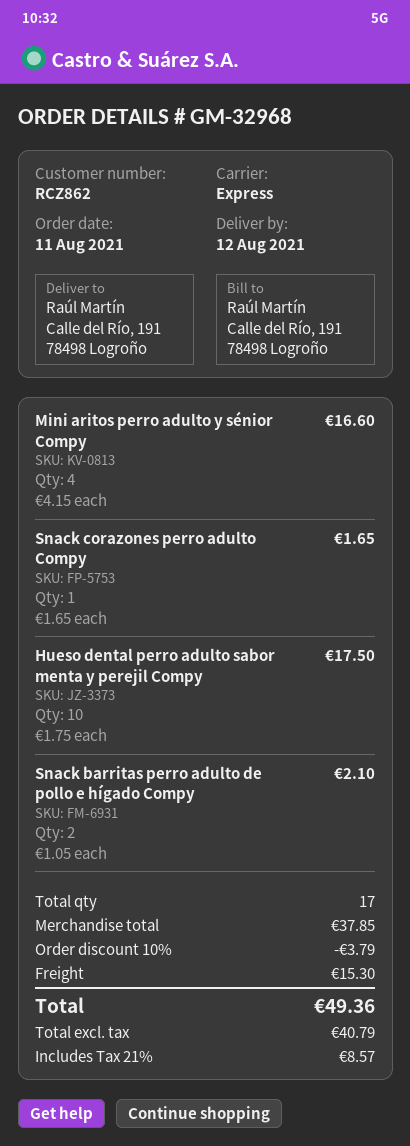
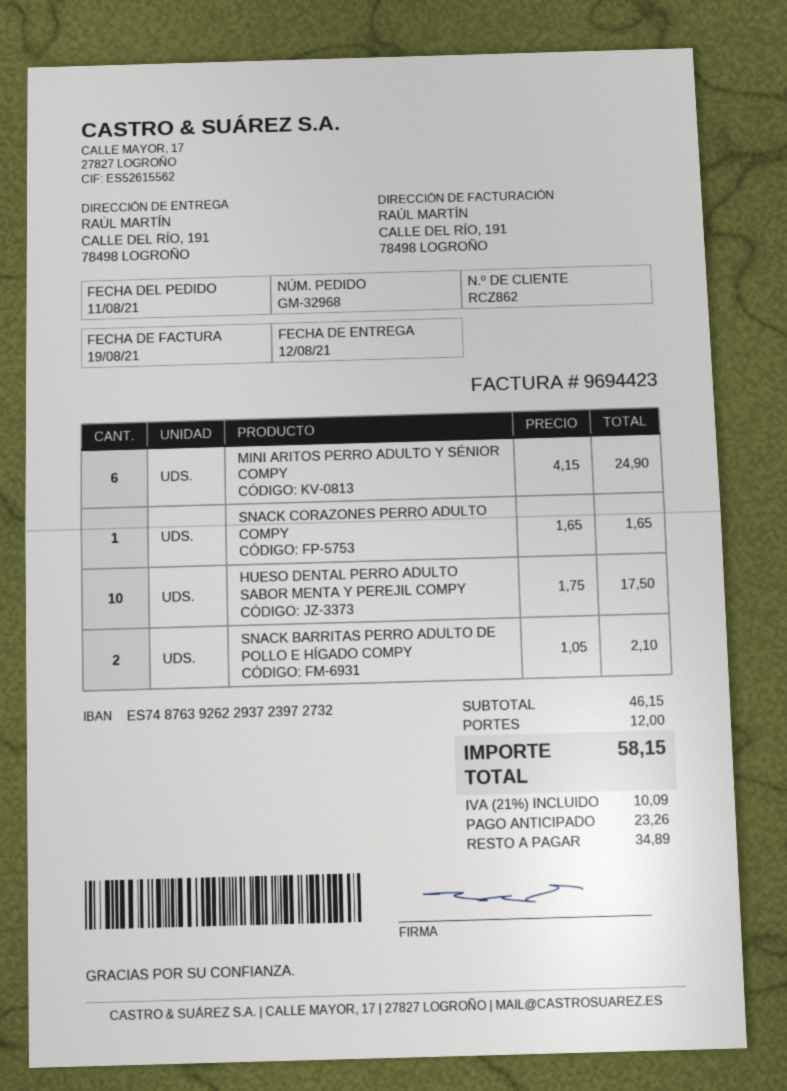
Mini aritos perro adulto y sénior Compy: 4 x 4.15 = 16.60 -> 6 x 4.15 = 24.90
subtotal: 37.85 -> 46.15
discount: 10% = 3.79 -> none
shipping: 15.30 -> 12.00
tax: 21% = 8.57 -> 21% = 10.09
total: 49.36 -> 58.15

